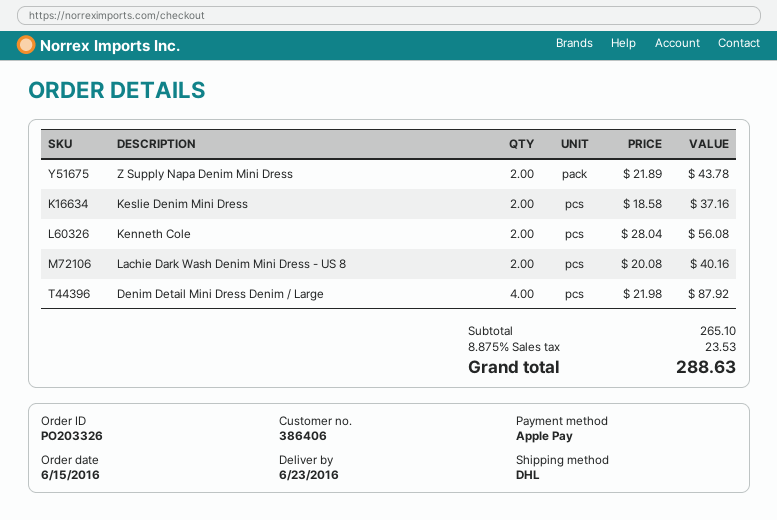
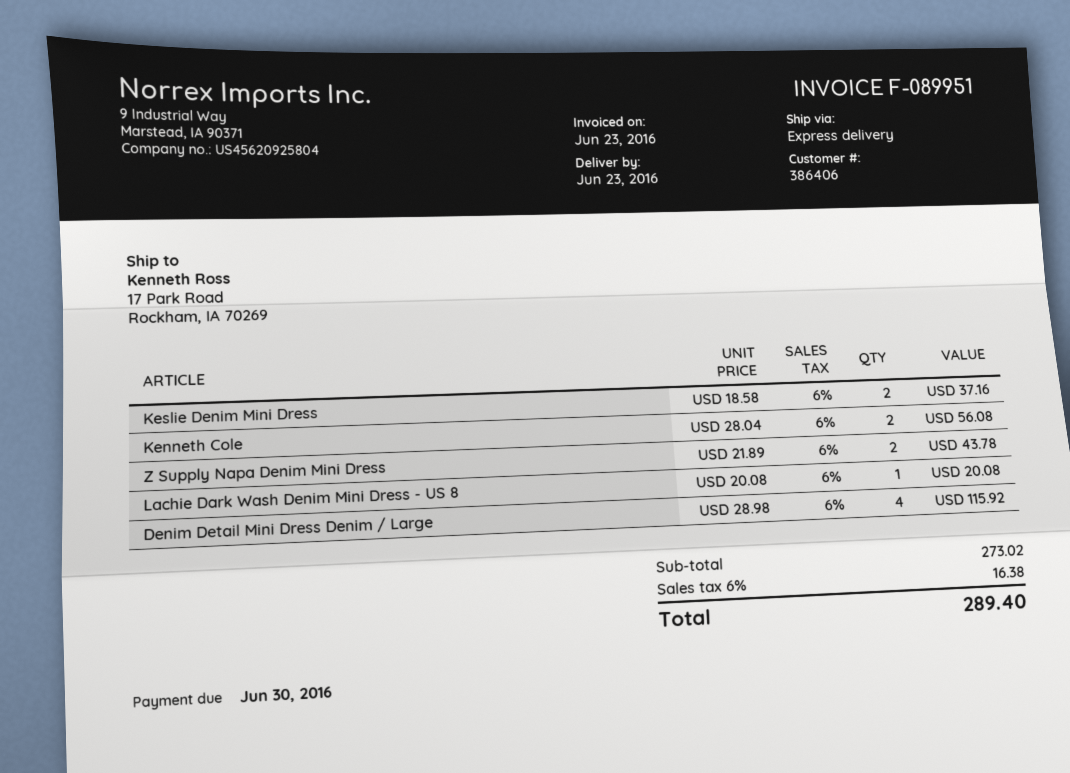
shipping method: DHL -> express
Lachie Dark Wash Denim Mini Dress - US 8: 2 x 20.08 = 40.16 -> 1 x 20.08 = 20.08
Denim Detail Mini Dress Denim / Large: 4 x 21.98 = 87.92 -> 4 x 28.98 = 115.92
subtotal: 265.10 -> 273.02
tax: 8.875% = 23.53 -> 6% = 16.38
total: 288.63 -> 289.40

